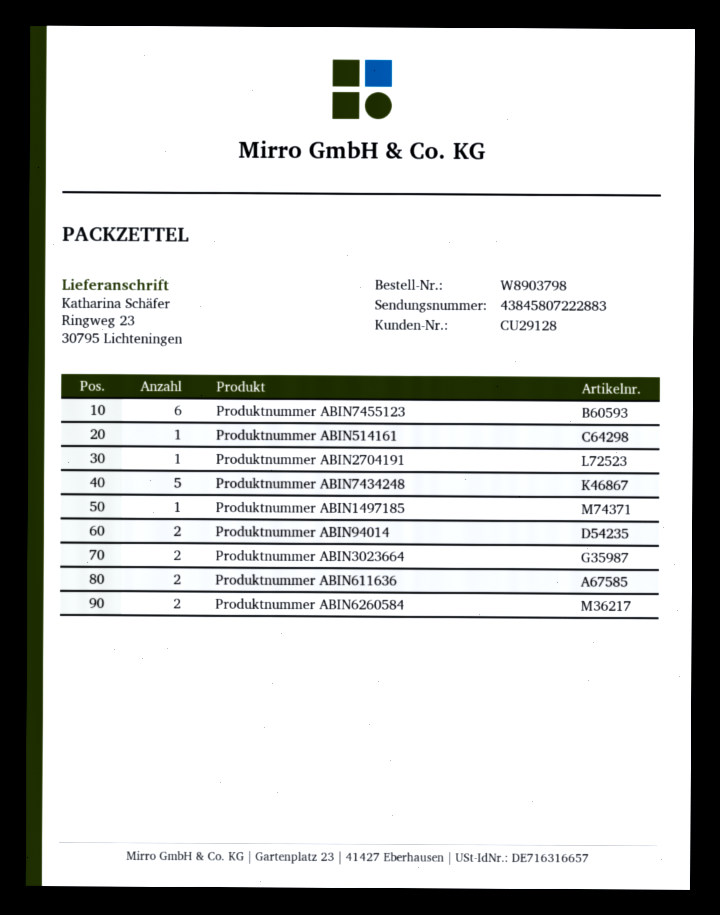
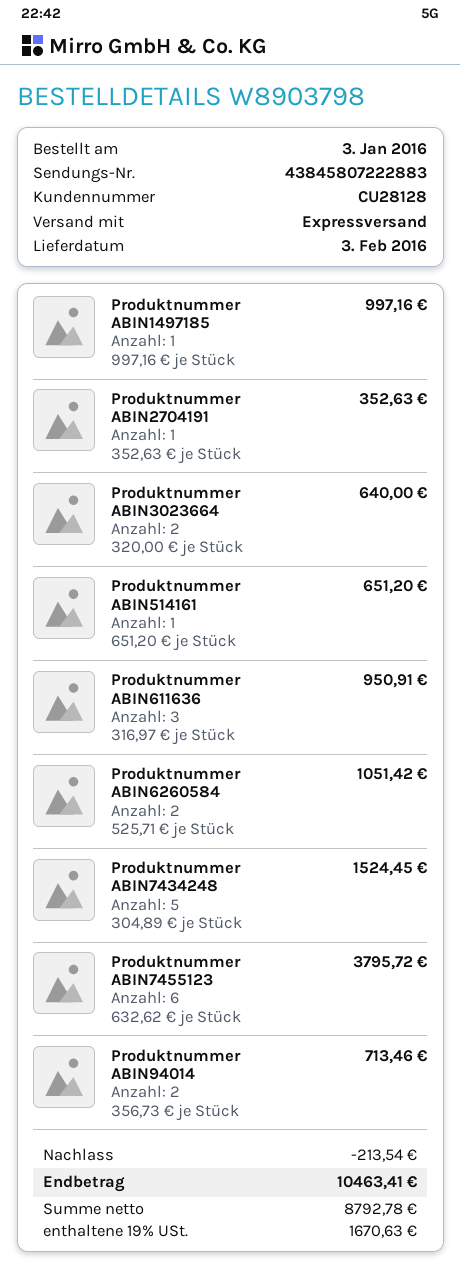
customer number: CU29128 -> CU28128
Produktnummer ABIN611636: 2 -> 3

